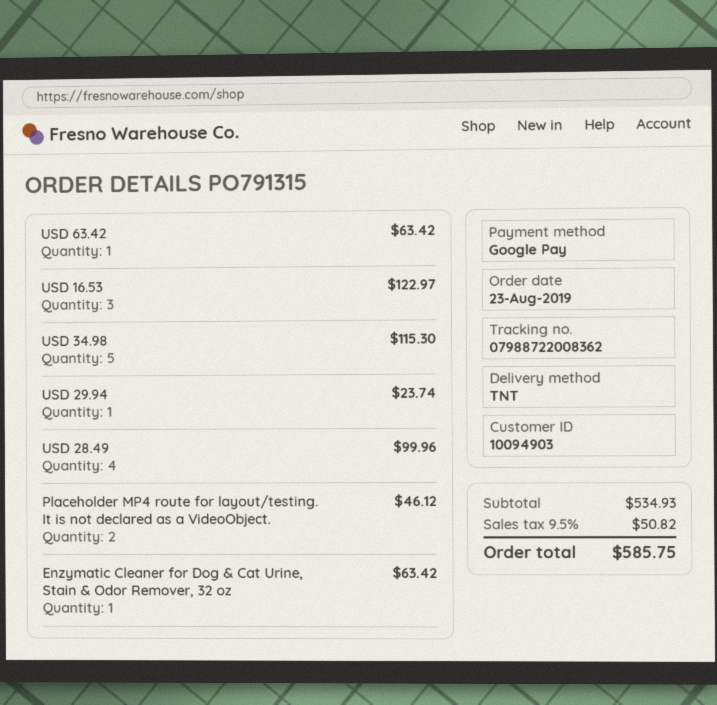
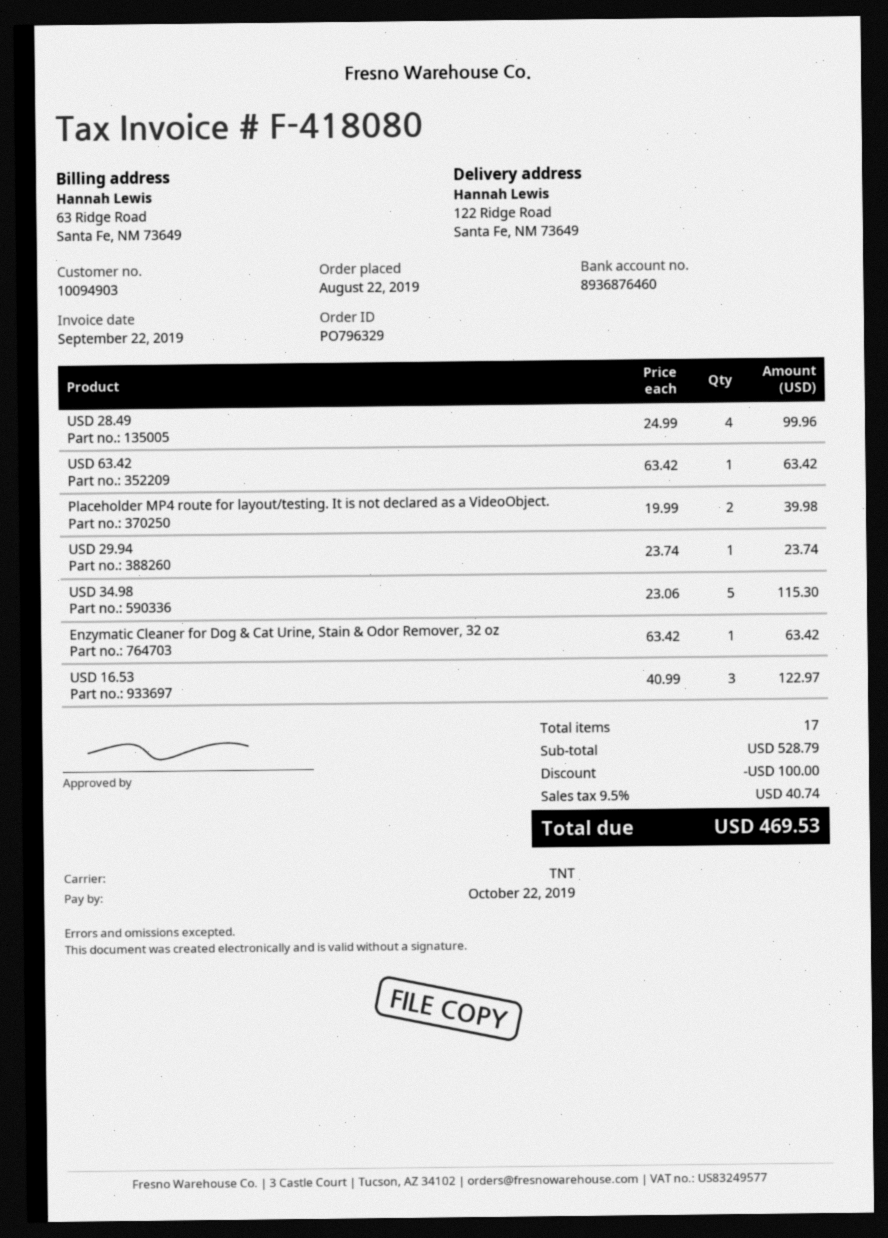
order number: PO791315 -> PO796329
order date: 2019-08-23 -> 2019-08-22
Placeholder MP4 route for layout/testing. It is not declared as a VideoObject.: 2 for 46.12 -> 2 for 39.98
subtotal: 534.93 -> 528.79
discount: none -> 100.00
tax: 9.5% = 50.82 -> 9.5% = 40.74
total: 585.75 -> 469.53

